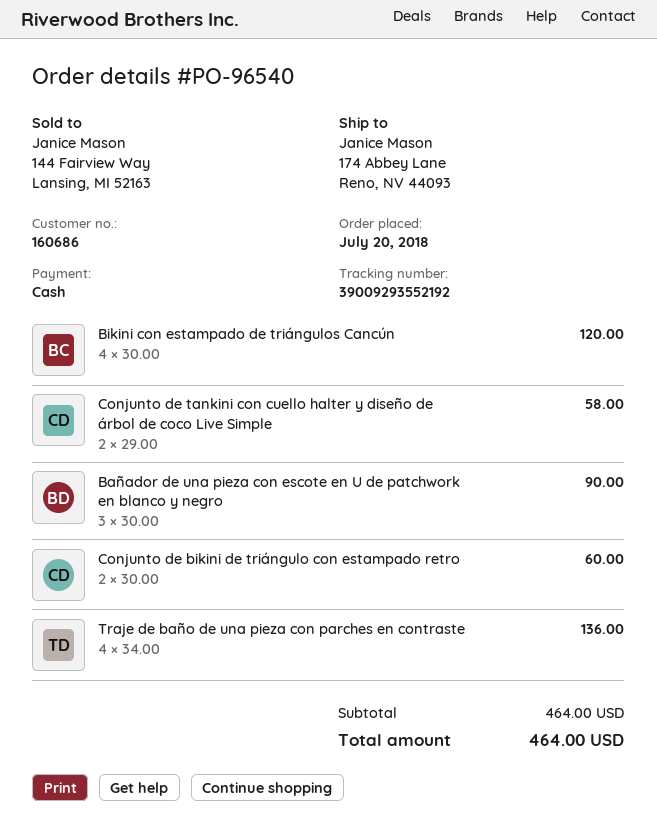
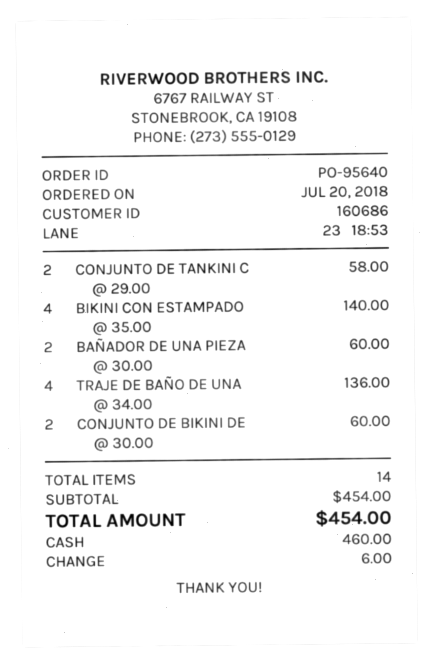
order number: PO-96540 -> PO-95640
Bikini con estampado de triángulos Cancún: 4 x 30.00 = 120.00 -> 4 x 35.00 = 140.00
Bañador de una pieza con escote en U de patchwork en blanco y negro: 3 x 30.00 = 90.00 -> 2 x 30.00 = 60.00
subtotal: 464.00 -> 454.00
total: 464.00 -> 454.00

